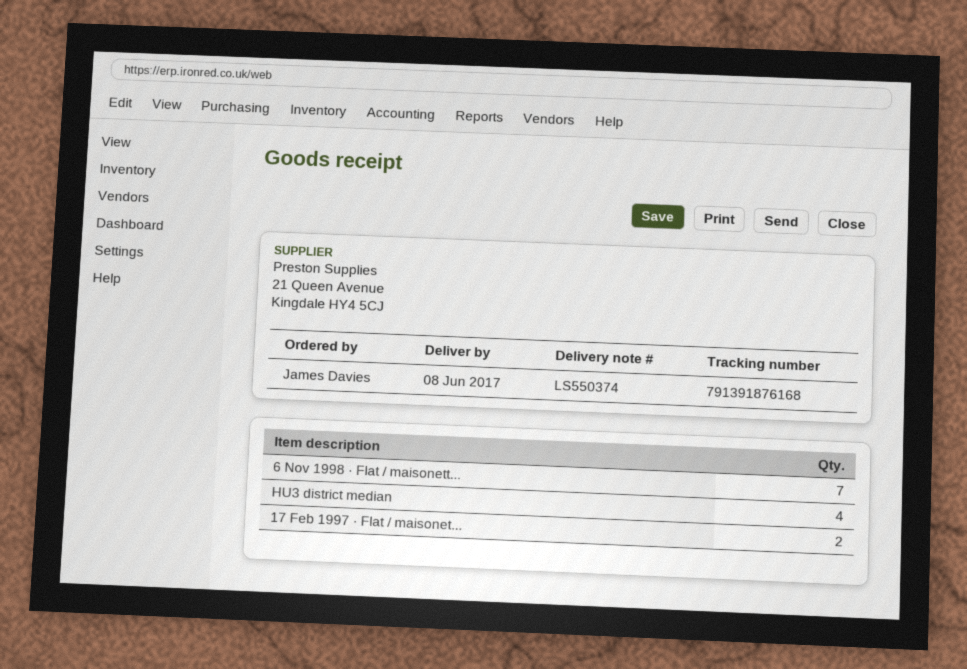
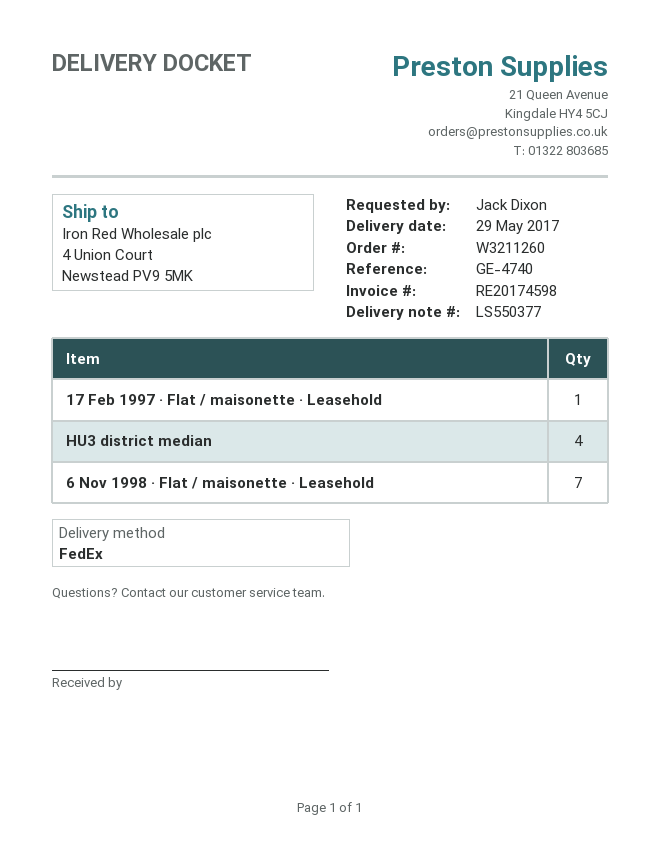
delivery note number: LS550374 -> LS550377
delivery date: 2017-06-08 -> 2017-05-29
ordered by: James Davies -> Jack Dixon
17 Feb 1997 · Flat / maisonet...: 2 -> 1

